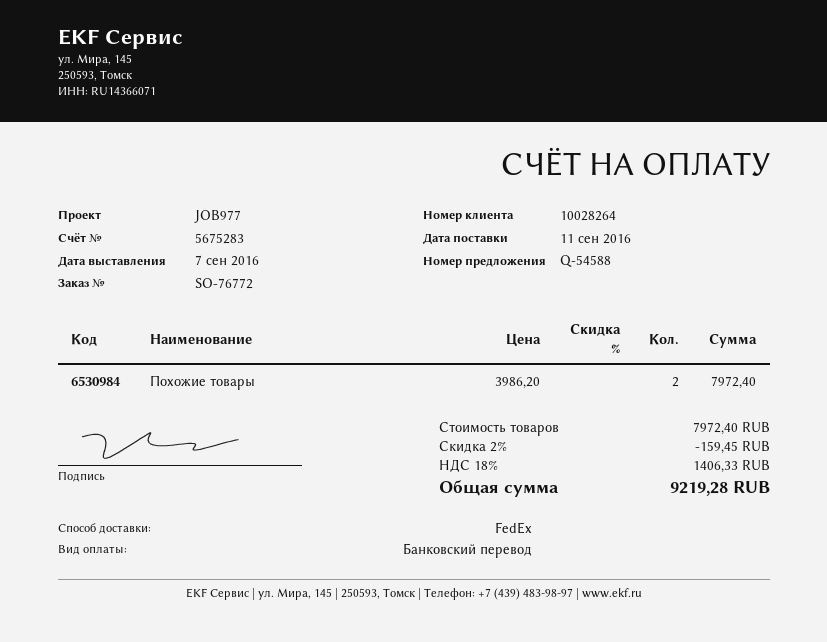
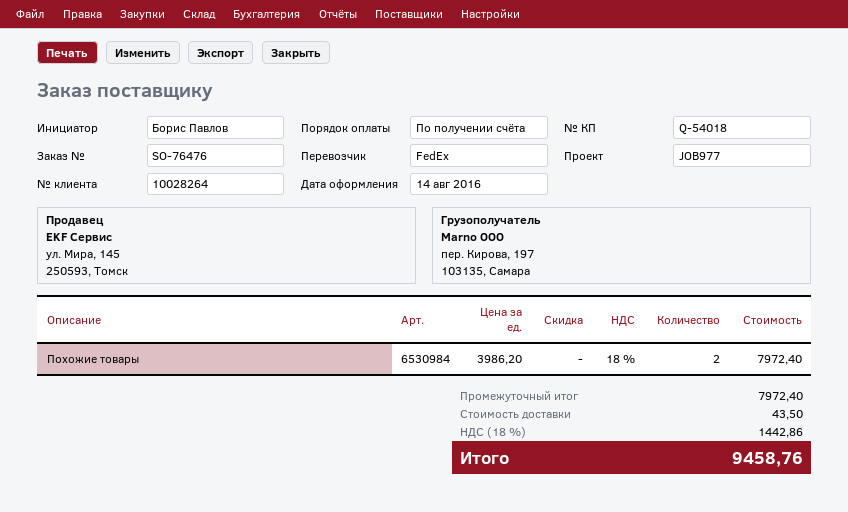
quote number: Q-54588 -> Q-54018
order number: SO-76772 -> SO-76476
discount: 2% = 159.45 -> none
shipping: none -> 43.50
tax: 18% = 1406.33 -> 18% = 1442.86
total: 9219.28 -> 9458.76

